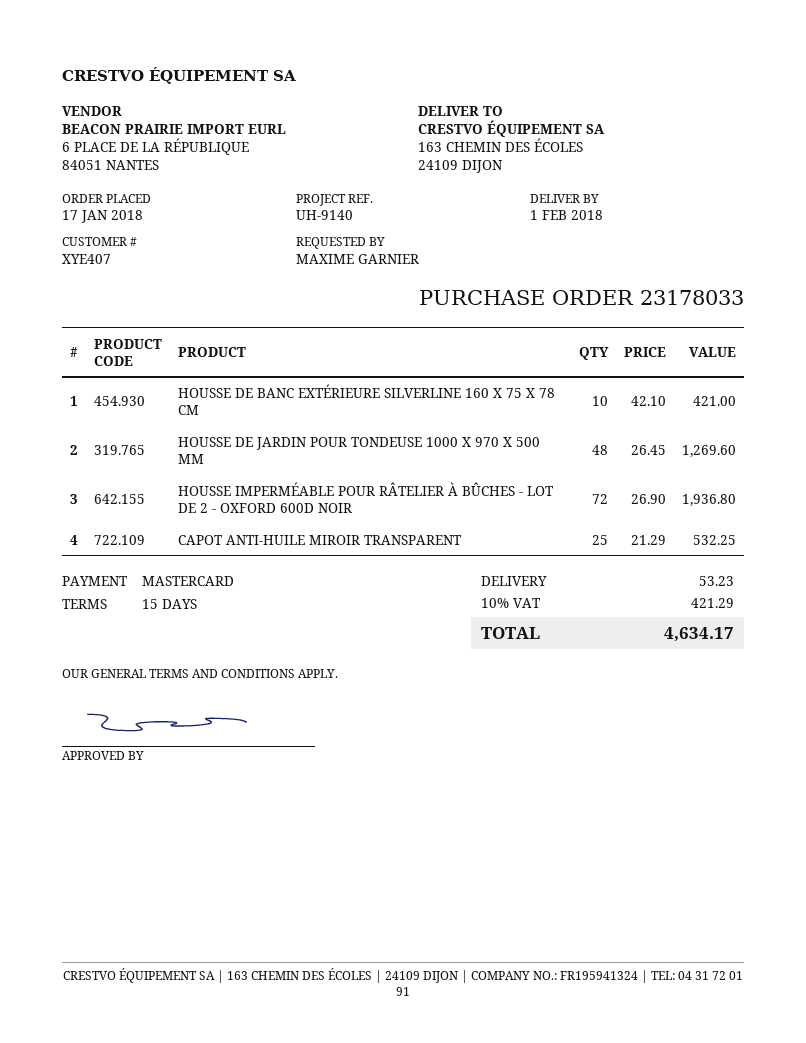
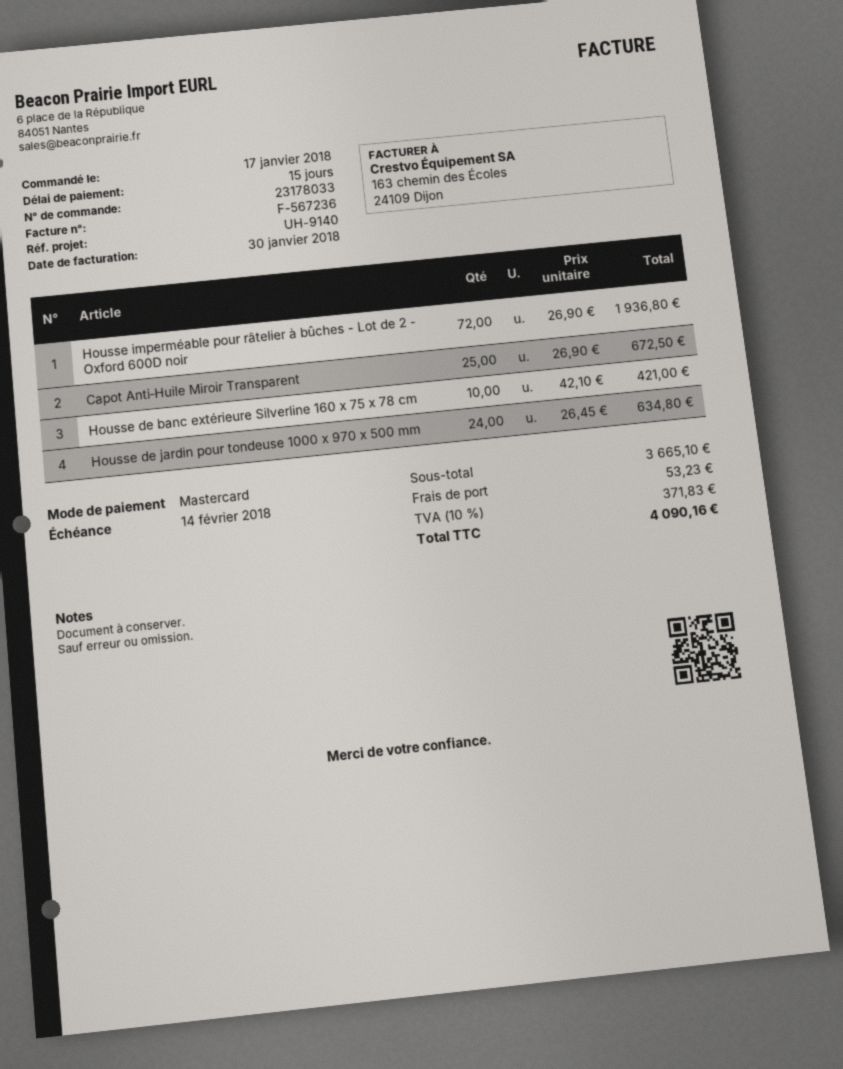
HOUSSE DE JARDIN POUR TONDEUSE 1000 X 970 X 500 MM: 48 x 26.45 = 1269.60 -> 24 x 26.45 = 634.80
CAPOT ANTI‑HUILE MIROIR TRANSPARENT: 25 x 21.29 = 532.25 -> 25 x 26.90 = 672.50
tax: 10% = 421.29 -> 10% = 371.83
total: 4634.17 -> 4090.16

